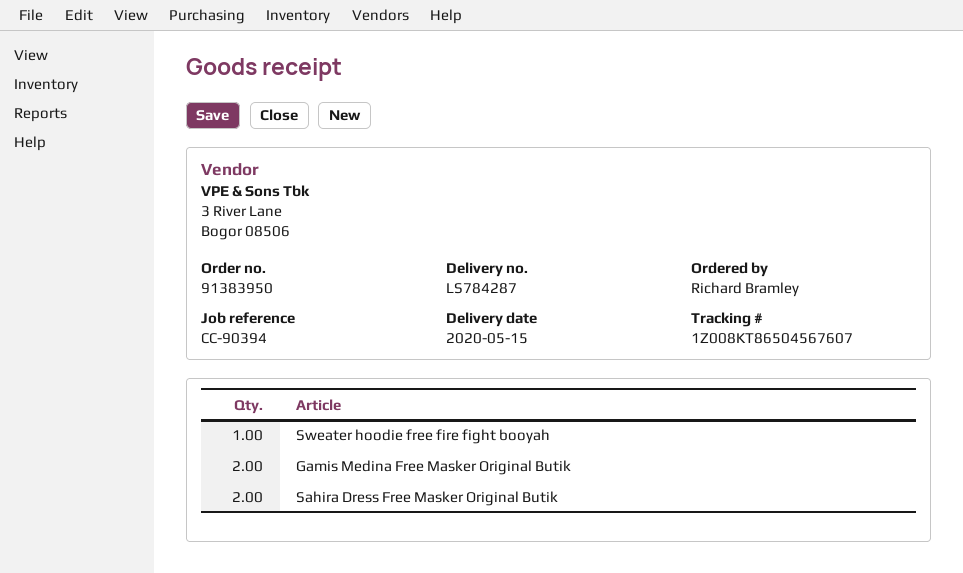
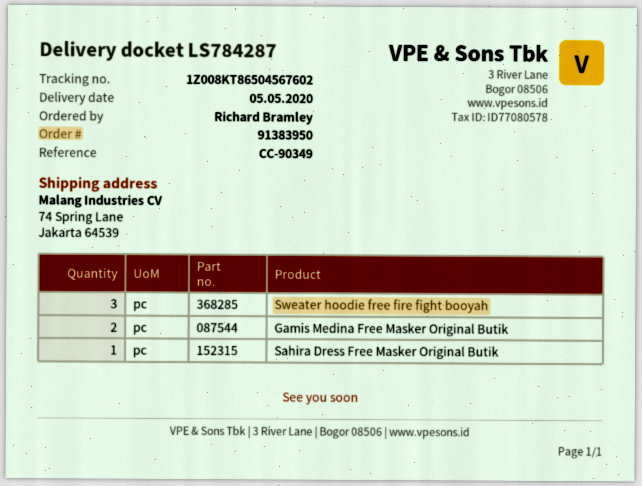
delivery date: 2020-05-15 -> 2020-05-05
reference: CC-90394 -> CC-90349
tracking number: 1Z008KT86504567607 -> 1Z008KT86504567602
Sweater hoodie free fire fight booyah: 1 -> 3
Sahira Dress Free Masker Original Butik: 2 -> 1

